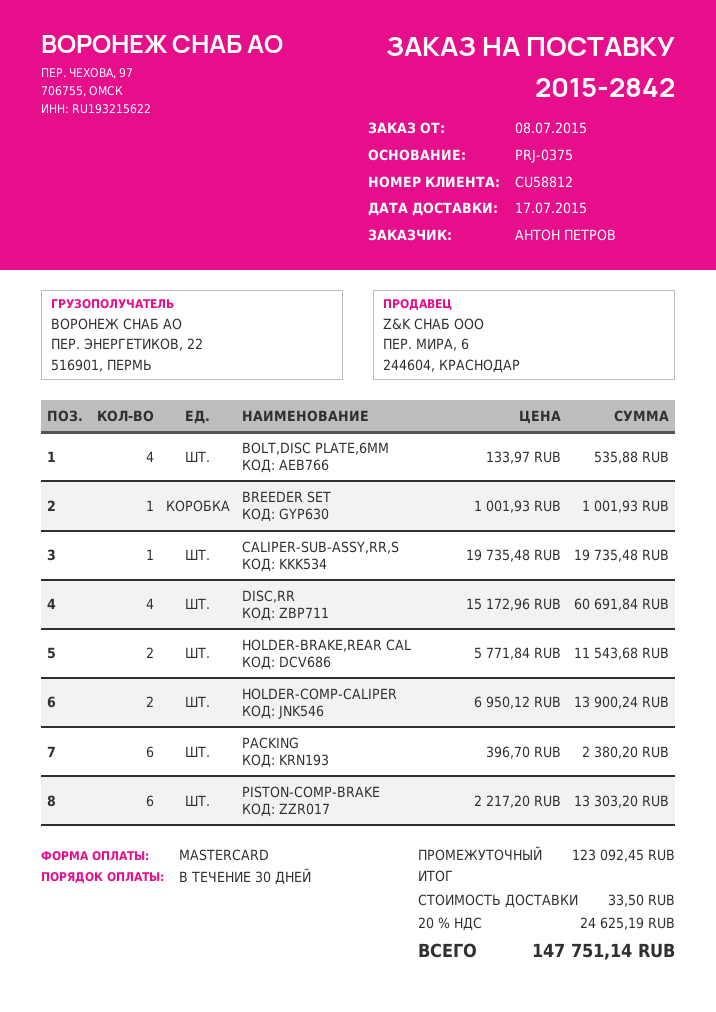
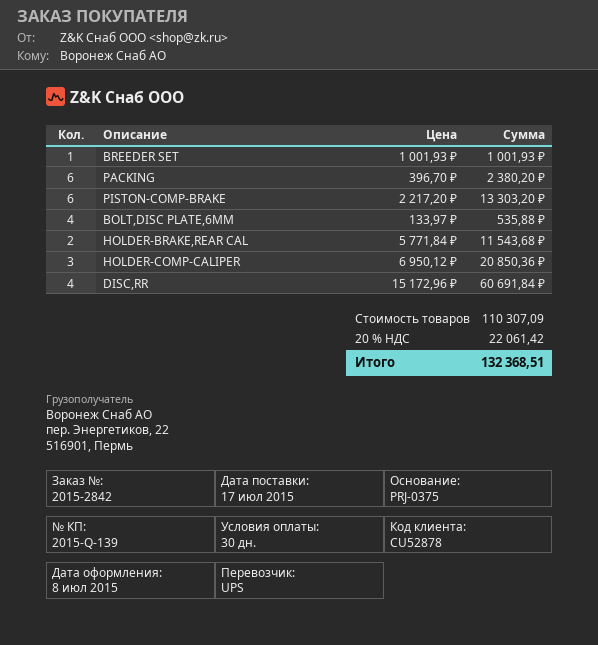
customer number: CU58812 -> CU52878
CALIPER-SUB-ASSY,RR,S: 1 x 19735.48 = 19735.48 -> none
HOLDER-COMP-CALIPER: 2 x 6950.12 = 13900.24 -> 3 x 6950.12 = 20850.36
subtotal: 123092.45 -> 110307.09
shipping: 33.50 -> none
tax: 20% = 24625.19 -> 20% = 22061.42
total: 147751.14 -> 132368.51

